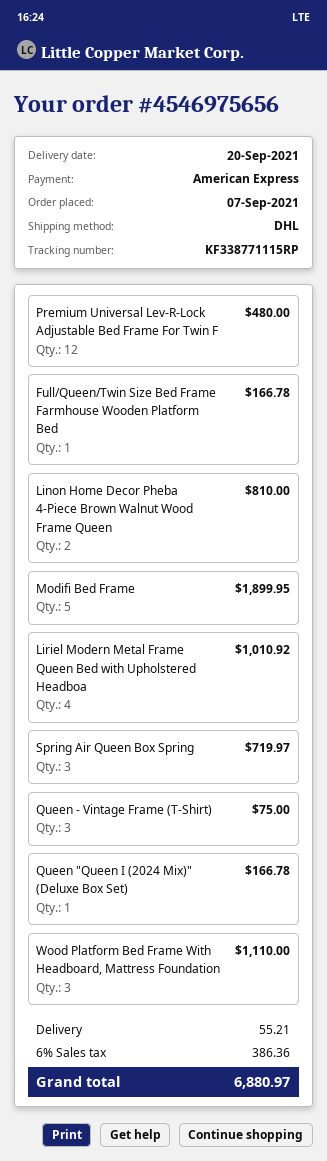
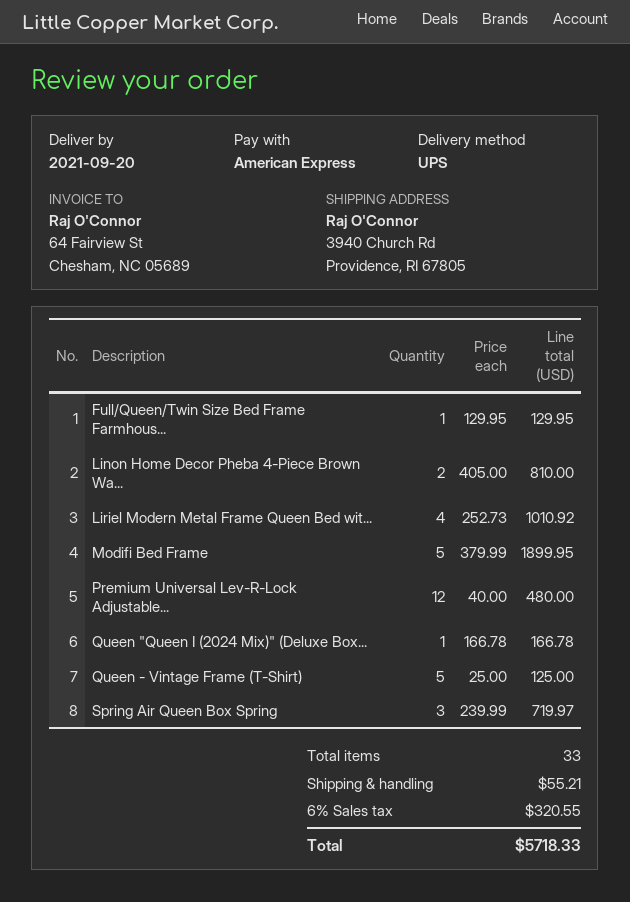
shipping method: DHL -> UPS
Full/Queen/Twin Size Bed Frame Farmhouse Wooden Platform Bed: 1 for 166.78 -> 1 for 129.95
Queen - Vintage Frame (T-Shirt): 3 for 75.00 -> 5 for 125.00
Wood Platform Bed Frame With Headboard, Mattress Foundation: 3 for 1110.00 -> none
tax: 6% = 386.36 -> 6% = 320.55
total: 6880.97 -> 5718.33

